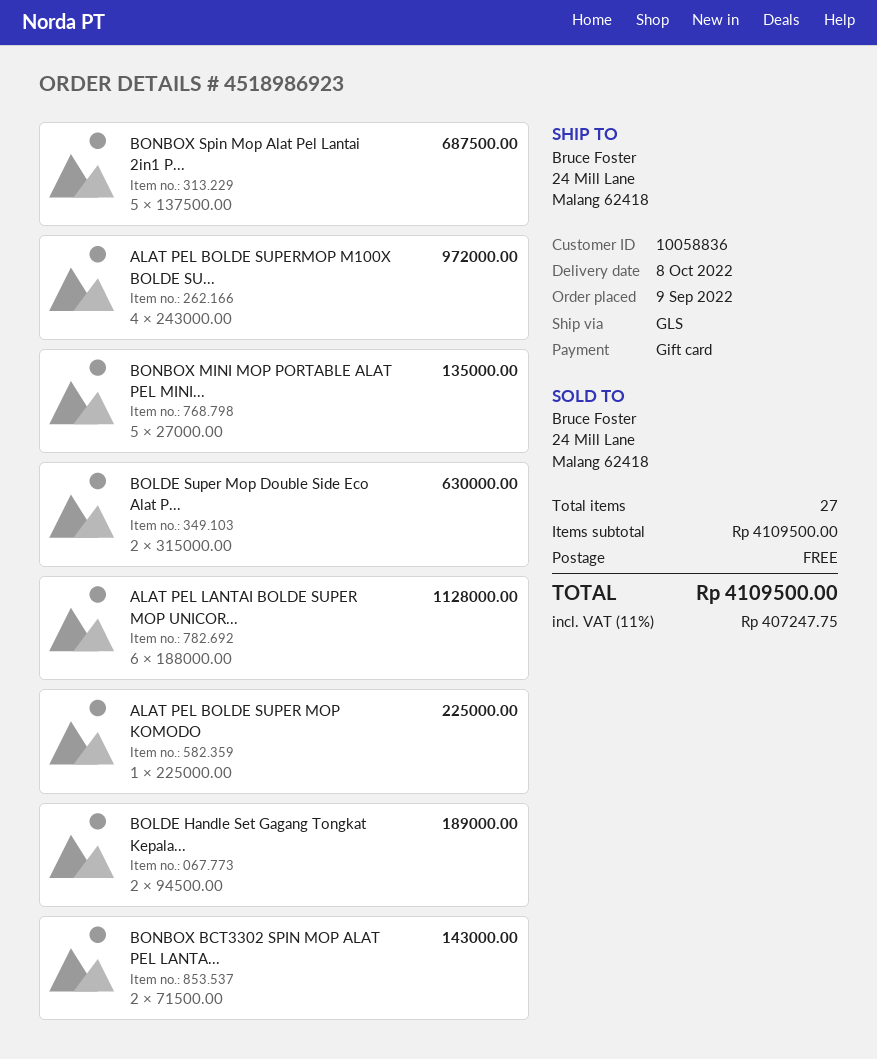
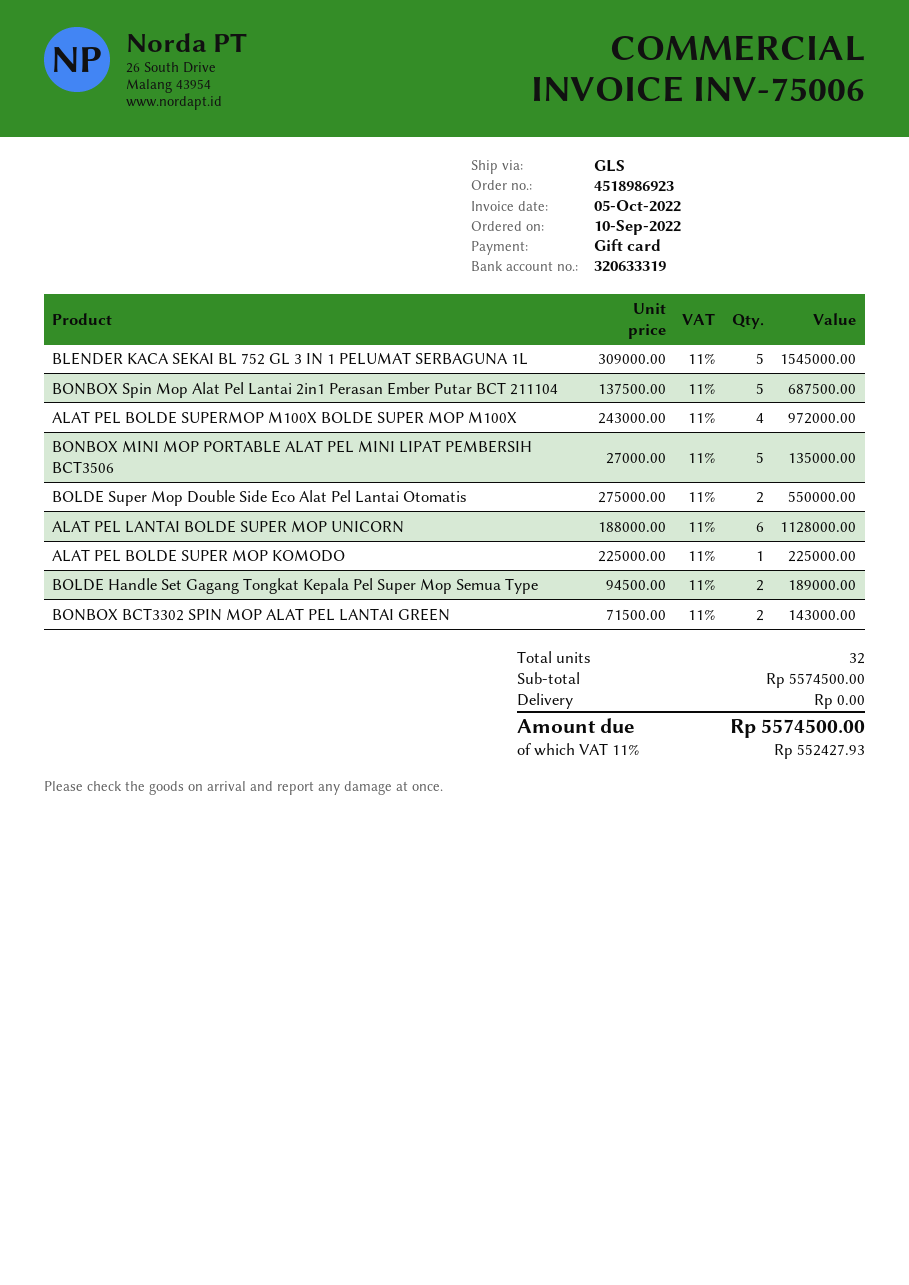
order date: 2022-09-09 -> 2022-09-10
BOLDE Super Mop Double Side Eco Alat P...: 2 x 315000.00 = 630000.00 -> 2 x 275000.00 = 550000.00
BLENDER KACA SEKAI BL 752 GL 3 IN 1 PELUMAT SERBAGUNA 1L: none -> 5 x 309000.00 = 1545000.00
total quantity: 27 -> 32
subtotal: 4109500.00 -> 5574500.00
tax: 11% = 407247.75 -> 11% = 552427.93
total: 4109500.00 -> 5574500.00

